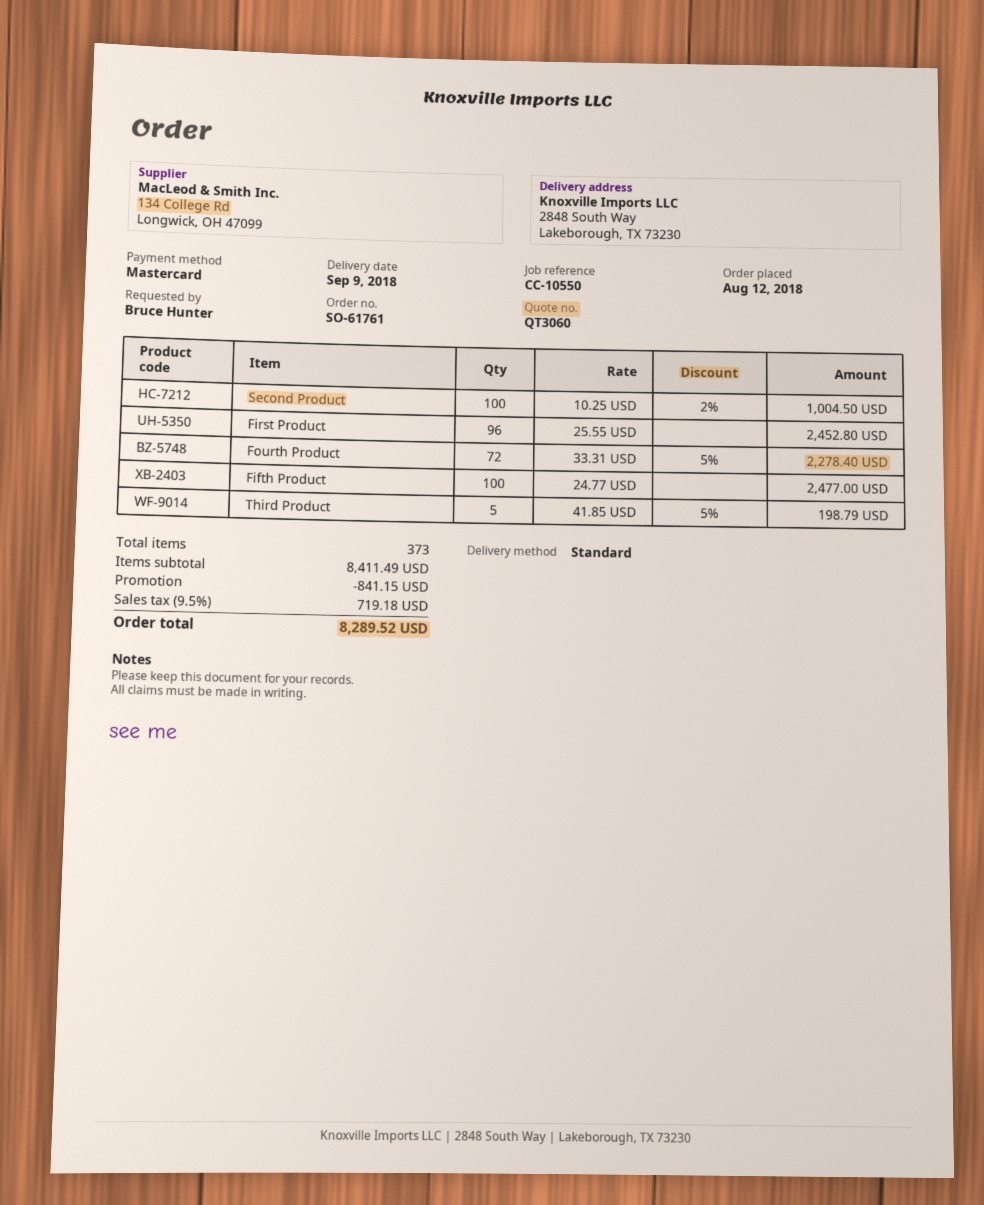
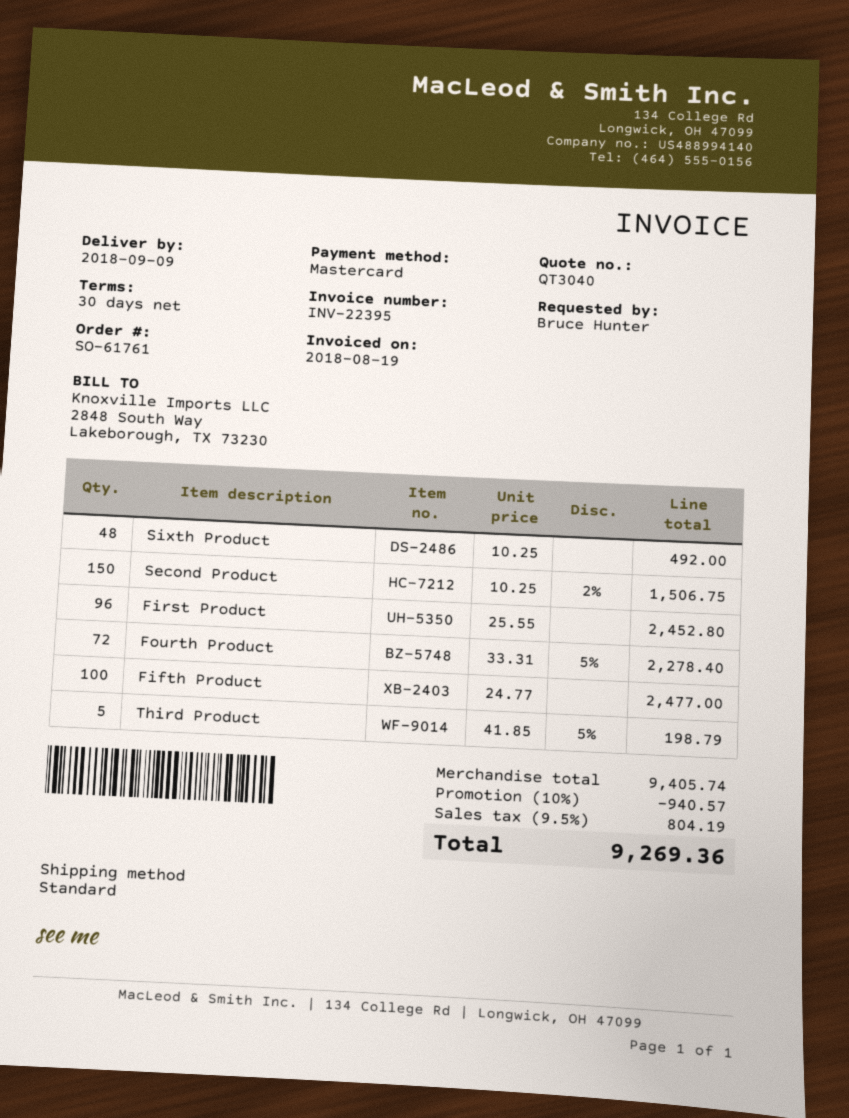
quote number: QT3060 -> QT3040
Second Product: 100 x 10.25 - 2% = 1004.50 -> 150 x 10.25 - 2% = 1506.75
Sixth Product: none -> 48 x 10.25 = 492.00
subtotal: 8411.49 -> 9405.74
discount: 841.15 -> 940.57
tax: 9.5% = 719.18 -> 9.5% = 804.19
total: 8289.52 -> 9269.36

